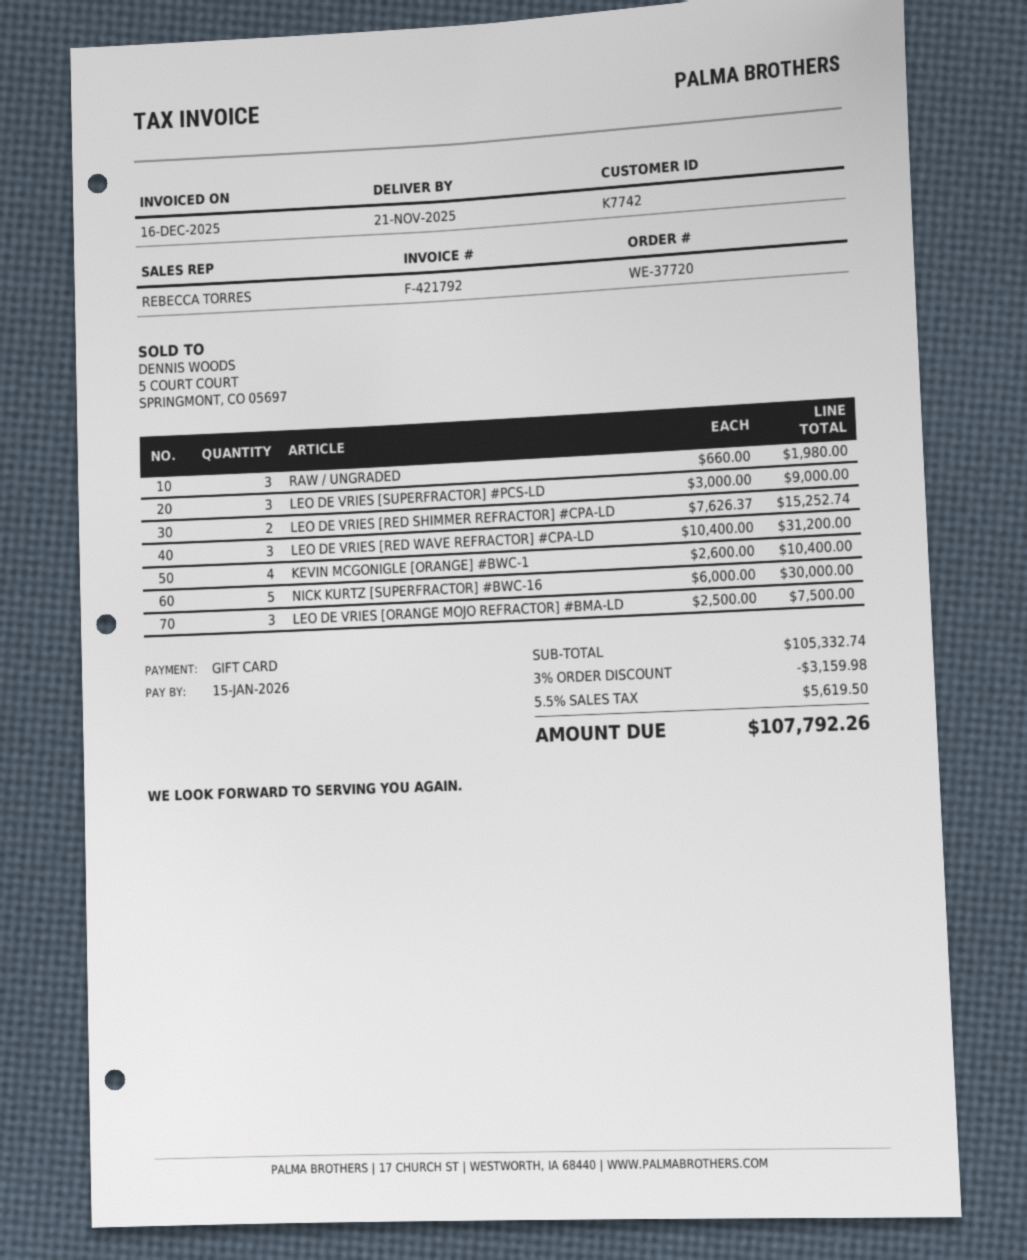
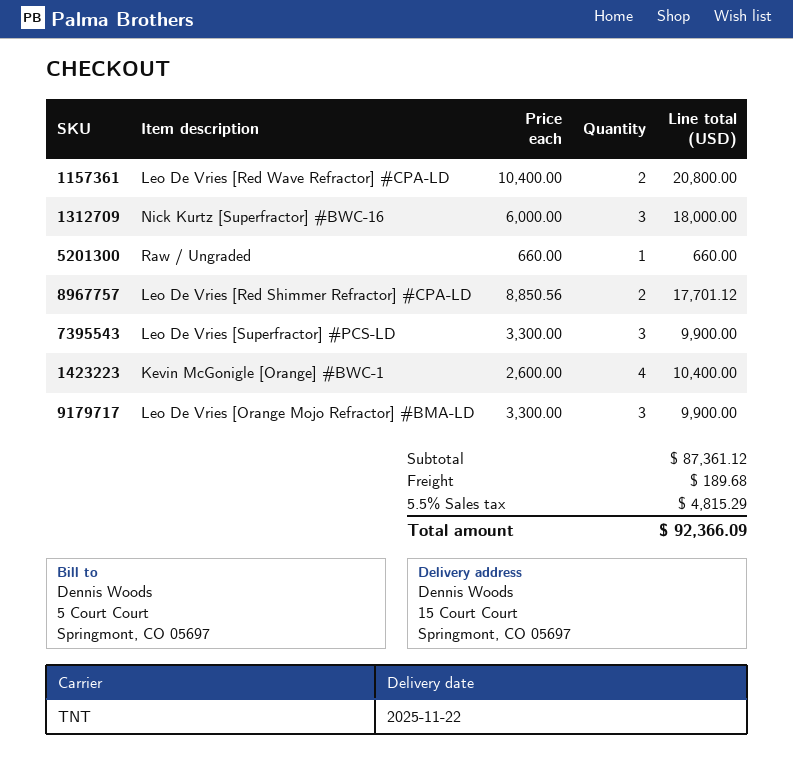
delivery date: 2025-11-21 -> 2025-11-22
RAW / UNGRADED: 3 x 660.00 = 1980.00 -> 1 x 660.00 = 660.00
LEO DE VRIES [SUPERFRACTOR] #PCS-LD: 3 x 3000.00 = 9000.00 -> 3 x 3300.00 = 9900.00
LEO DE VRIES [RED SHIMMER REFRACTOR] #CPA-LD: 2 x 7626.37 = 15252.74 -> 2 x 8850.56 = 17701.12
LEO DE VRIES [RED WAVE REFRACTOR] #CPA-LD: 3 x 10400.00 = 31200.00 -> 2 x 10400.00 = 20800.00
NICK KURTZ [SUPERFRACTOR] #BWC-16: 5 x 6000.00 = 30000.00 -> 3 x 6000.00 = 18000.00
LEO DE VRIES [ORANGE MOJO REFRACTOR] #BMA-LD: 3 x 2500.00 = 7500.00 -> 3 x 3300.00 = 9900.00
subtotal: 105332.74 -> 87361.12
discount: 3% = 3159.98 -> none
shipping: none -> 189.68
tax: 5.5% = 5619.50 -> 5.5% = 4815.29
total: 107792.26 -> 92366.09

